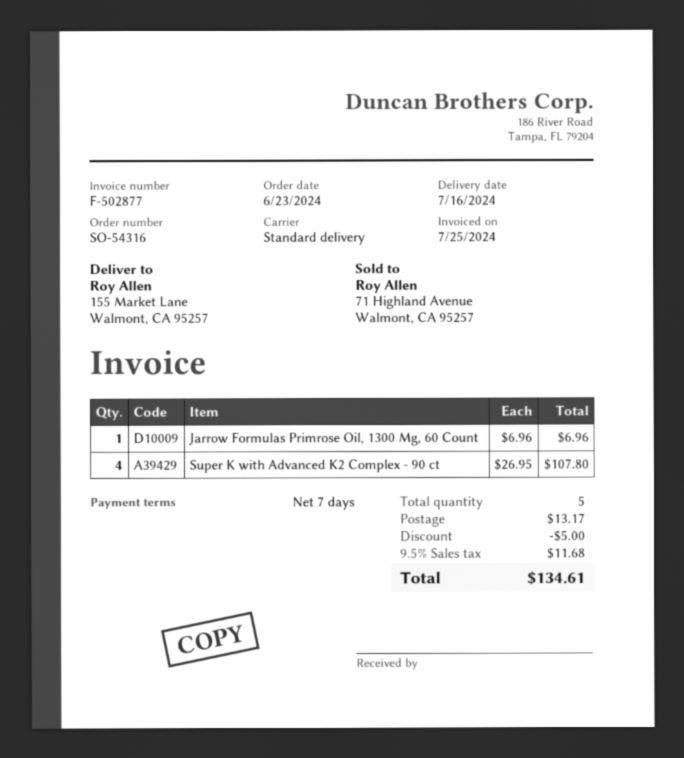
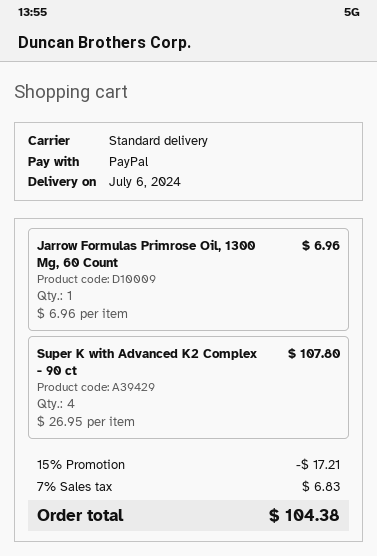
delivery date: 2024-07-16 -> 2024-07-06
discount: 5.00 -> 17.21
shipping: 13.17 -> none
tax: 9.5% = 11.68 -> 7% = 6.83
total: 134.61 -> 104.38

